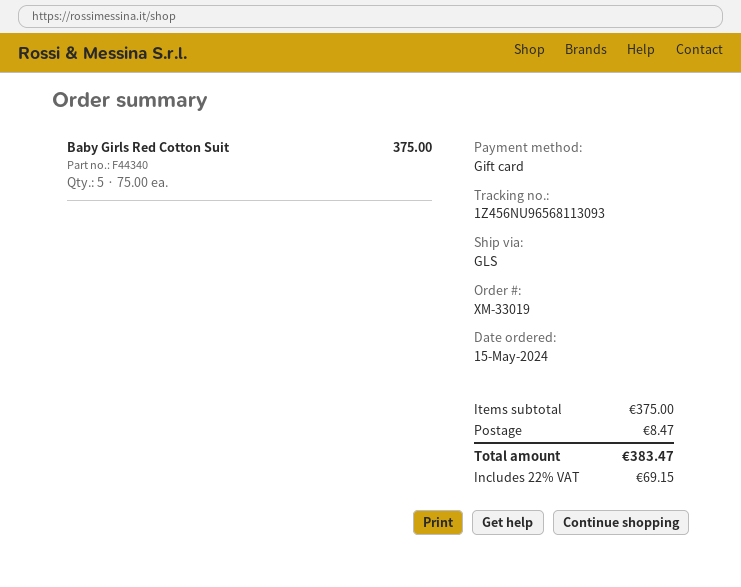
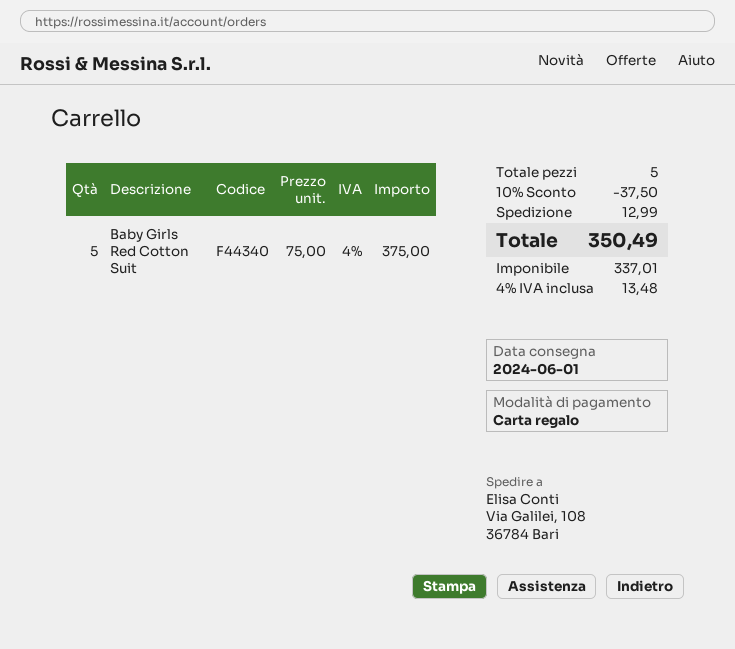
discount: none -> 10% = 37.50
shipping: 8.47 -> 12.99
tax: 22% = 69.15 -> 4% = 13.48
total: 383.47 -> 350.49

